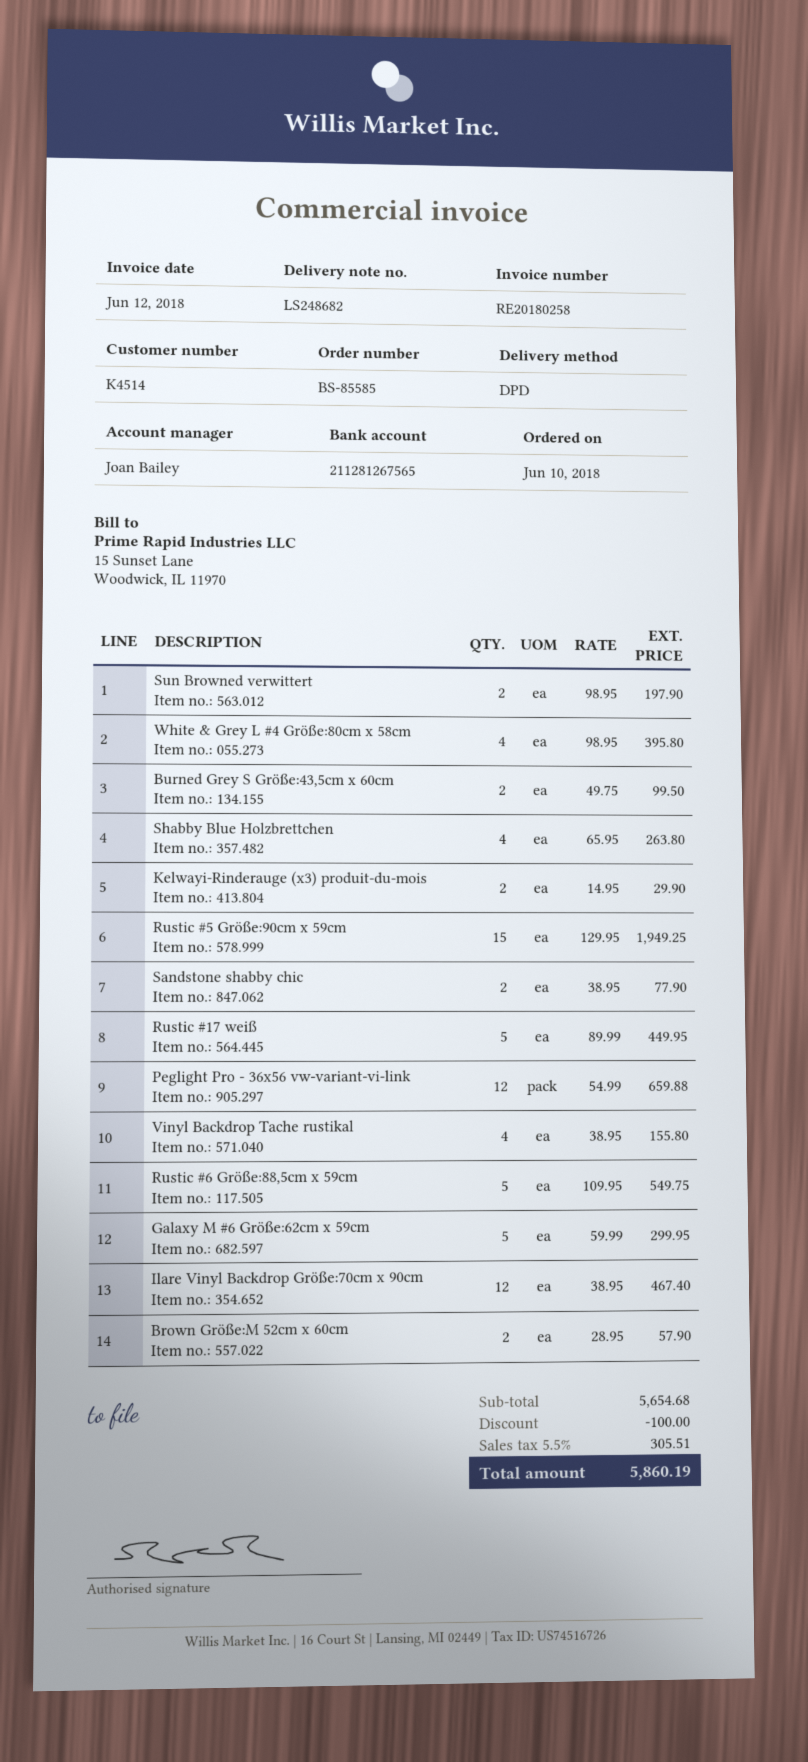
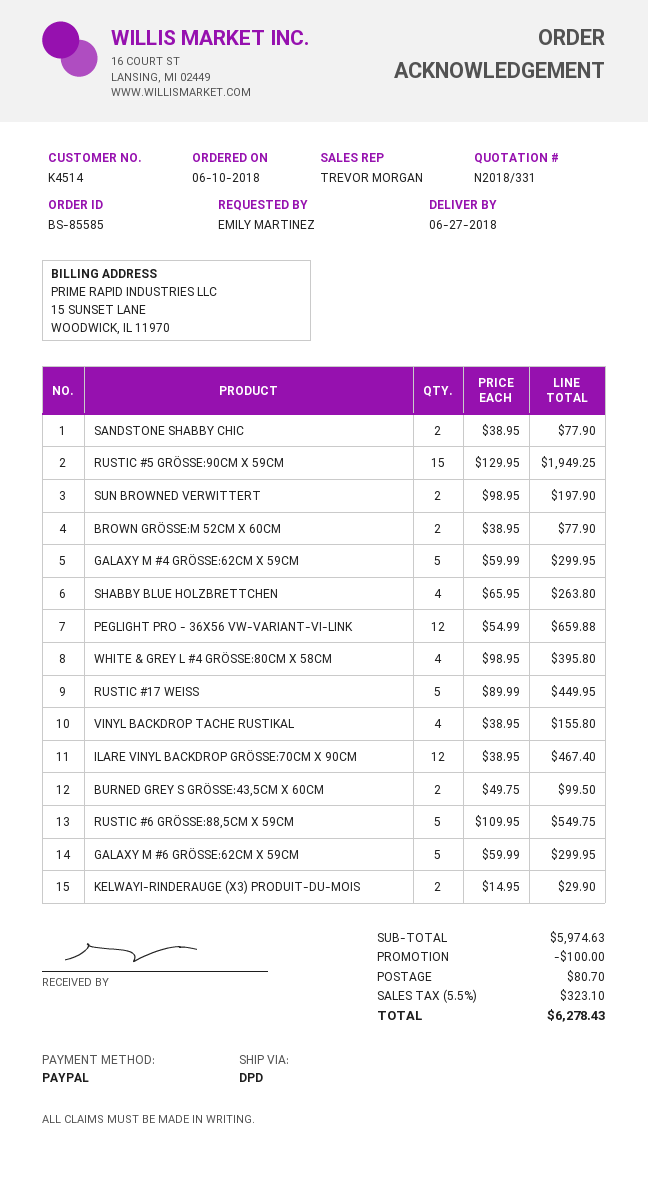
sales rep: Joan Bailey -> TREVOR MORGAN
Brown Größe:M 52cm x 60cm: 2 x 28.95 = 57.90 -> 2 x 38.95 = 77.90
GALAXY M #4 GRÖSSE:62CM X 59CM: none -> 5 x 59.99 = 299.95
subtotal: 5654.68 -> 5974.63
shipping: none -> 80.70
tax: 5.5% = 305.51 -> 5.5% = 323.10
total: 5860.19 -> 6278.43

